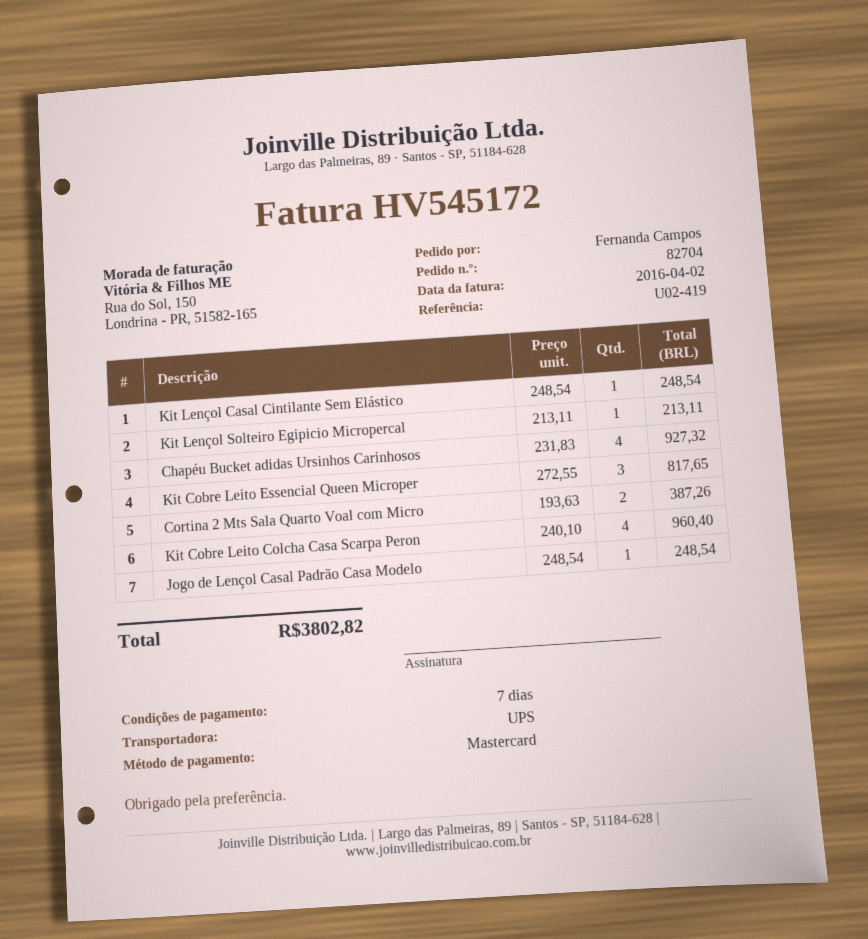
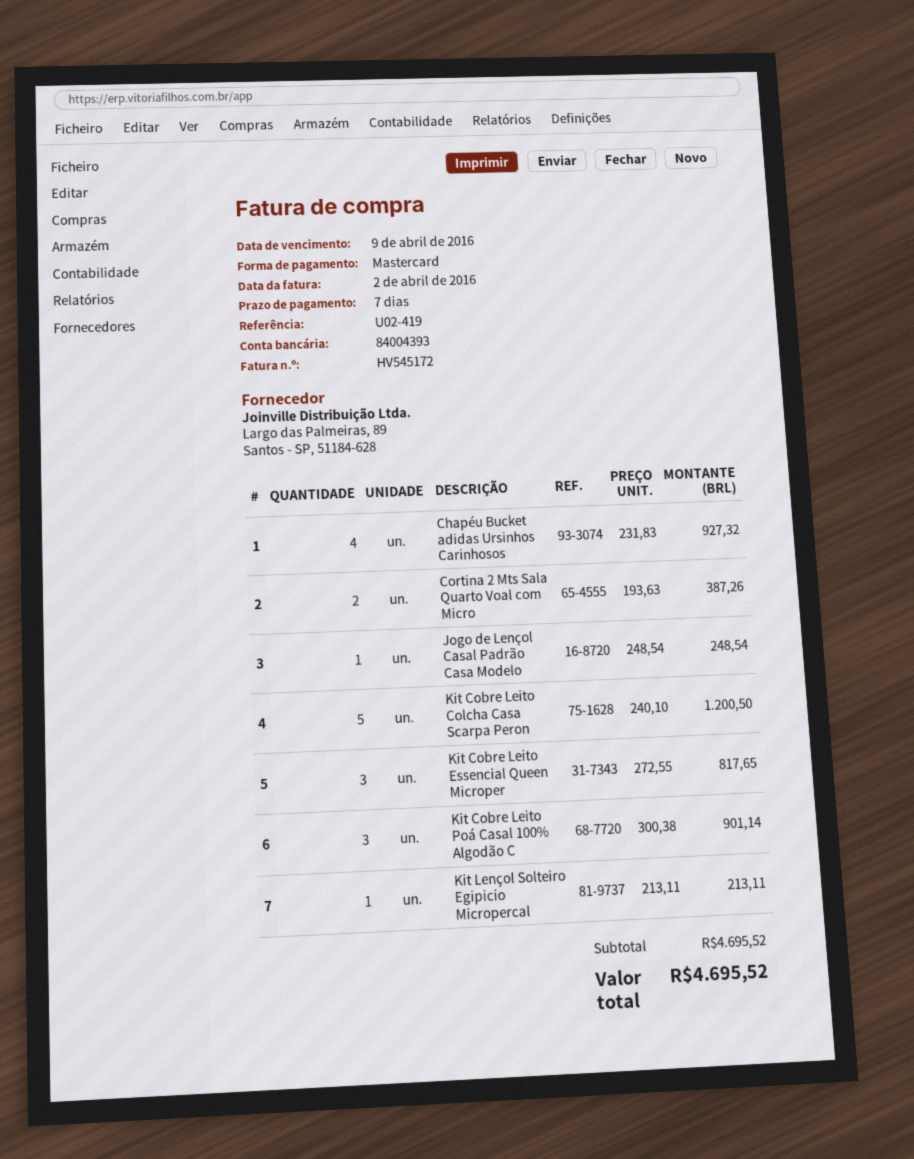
Kit Lençol Casal Cintilante Sem Elástico: 1 x 248.54 = 248.54 -> none
Kit Cobre Leito Colcha Casa Scarpa Peron: 4 x 240.10 = 960.40 -> 5 x 240.10 = 1200.50
Kit Cobre Leito Poá Casal 100% Algodão C: none -> 3 x 300.38 = 901.14
total: 3802.82 -> 4695.52

